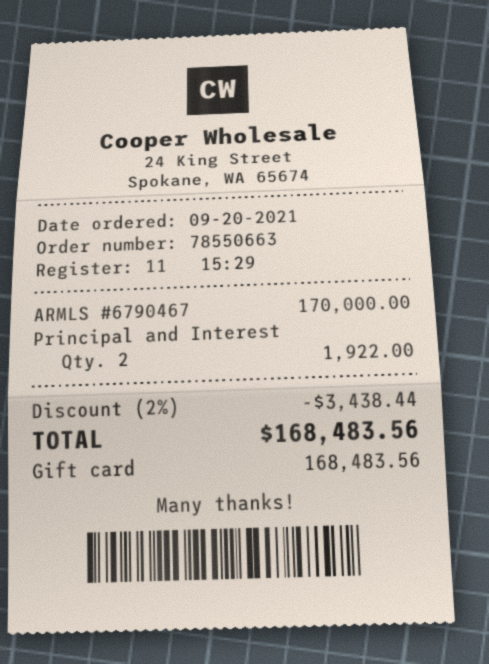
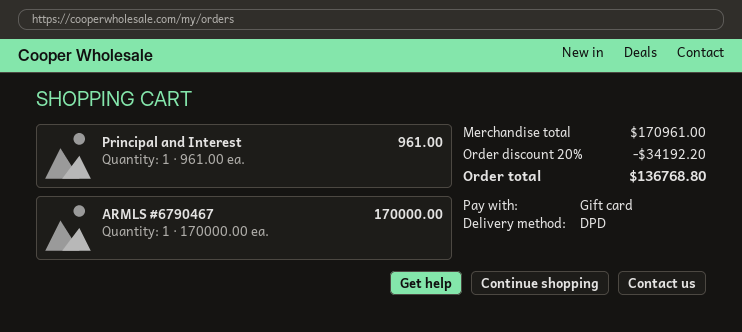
Principal and Interest: 2 for 1922.00 -> 1 for 961.00
discount: 2% = 3438.44 -> 20% = 34192.20
total: 168483.56 -> 136768.80

